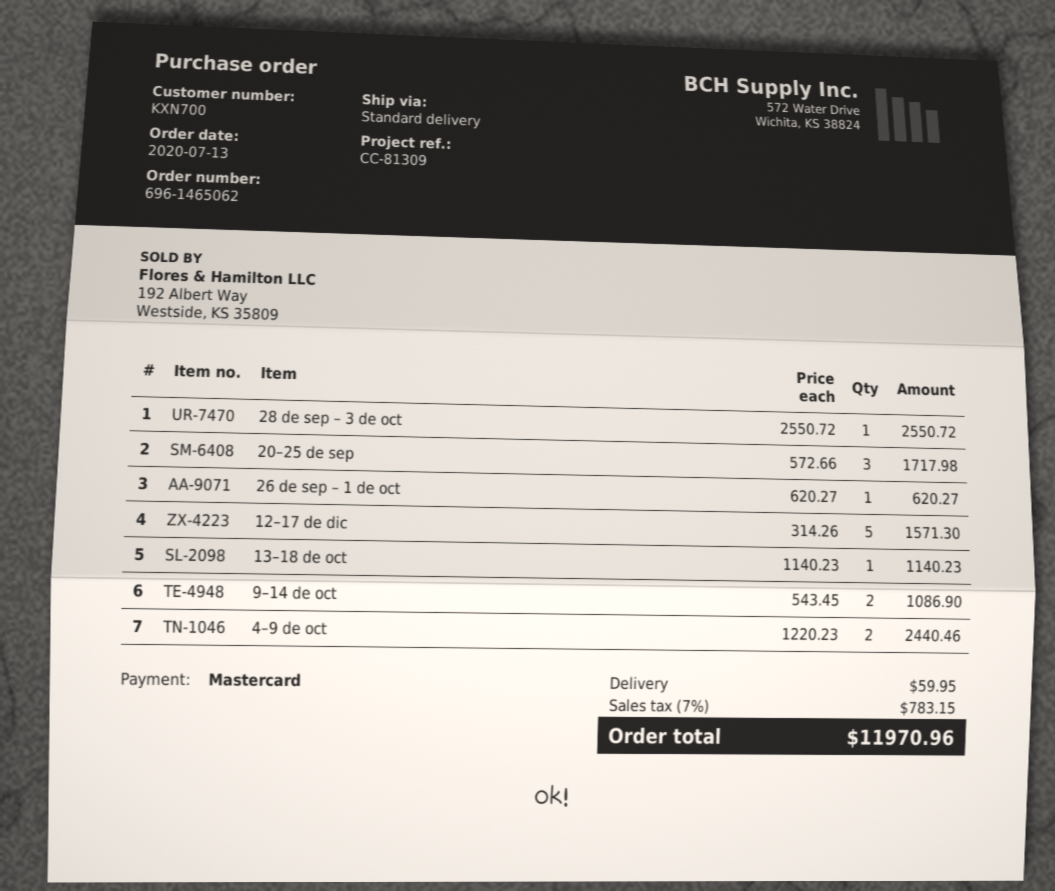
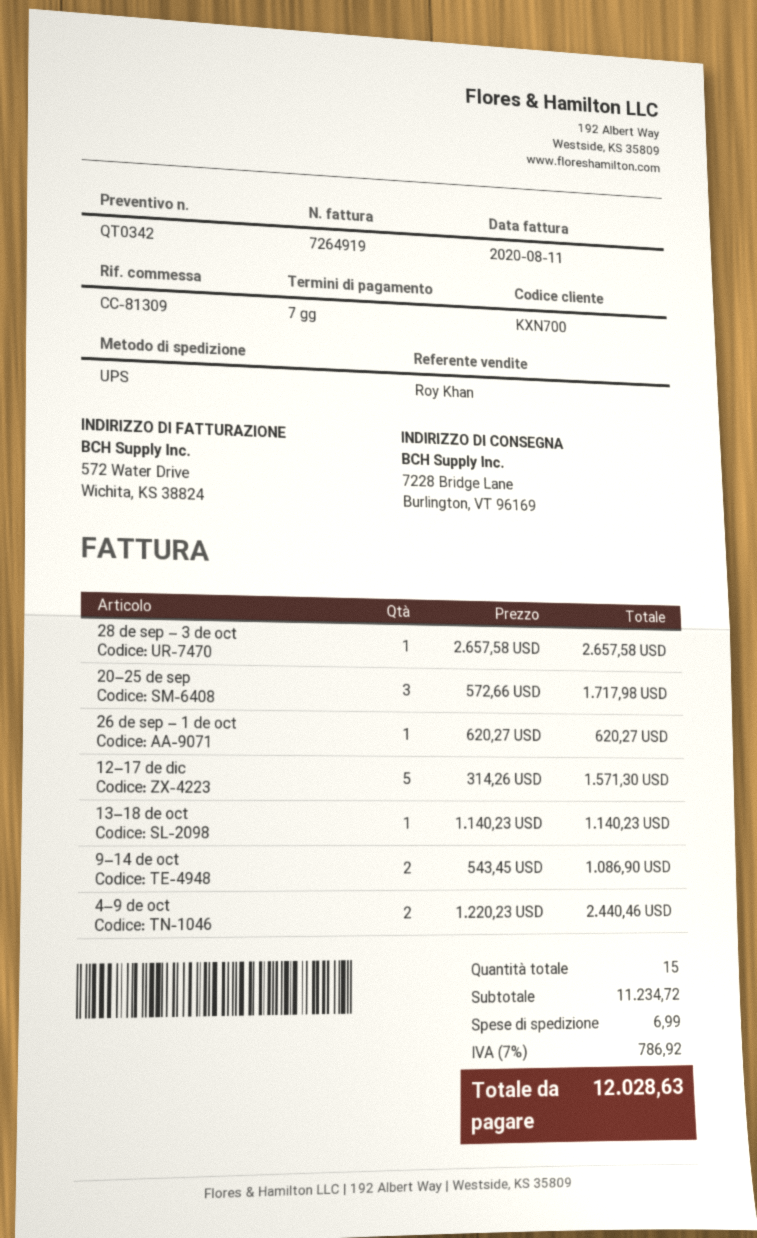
shipping method: standard -> UPS
28 de sep – 3 de oct: 1 x 2550.72 = 2550.72 -> 1 x 2657.58 = 2657.58
shipping: 59.95 -> 6.99
tax: 7% = 783.15 -> 7% = 786.92
total: 11970.96 -> 12028.63

